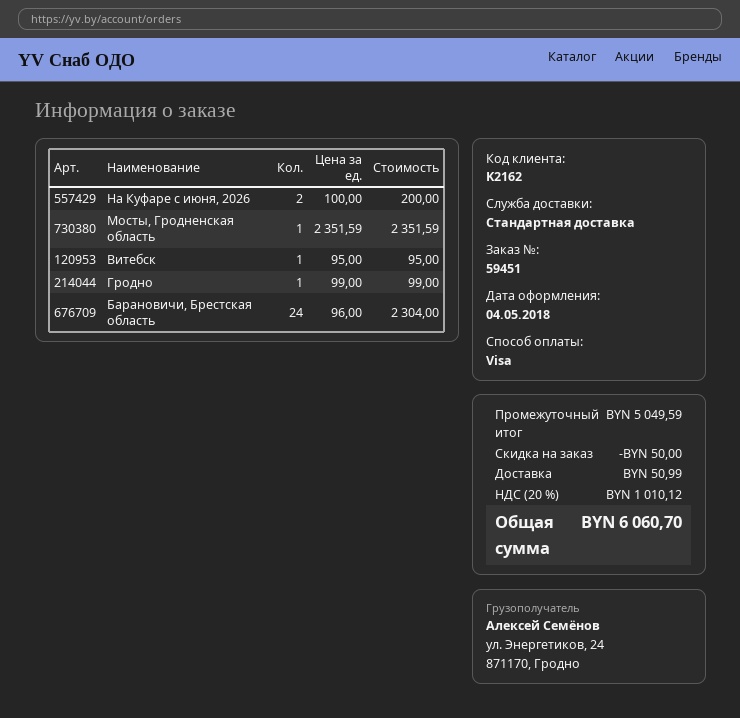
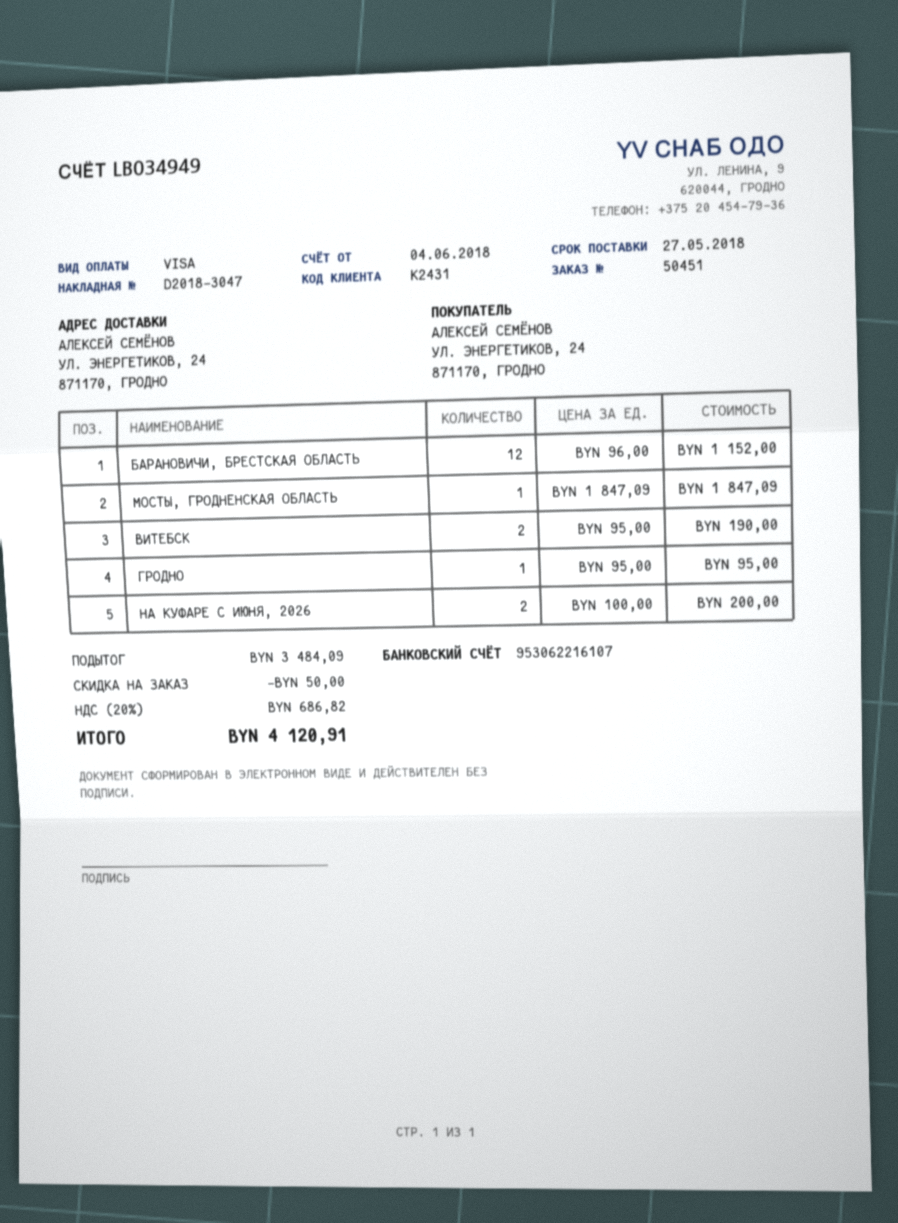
order number: 59451 -> 50451
customer number: K2162 -> K2431
Мосты, Гродненская область: 1 x 2351.59 = 2351.59 -> 1 x 1847.09 = 1847.09
Витебск: 1 x 95.00 = 95.00 -> 2 x 95.00 = 190.00
Гродно: 1 x 99.00 = 99.00 -> 1 x 95.00 = 95.00
Барановичи, Брестская область: 24 x 96.00 = 2304.00 -> 12 x 96.00 = 1152.00
subtotal: 5049.59 -> 3484.09
shipping: 50.99 -> none
tax: 20% = 1010.12 -> 20% = 686.82
total: 6060.70 -> 4120.91

